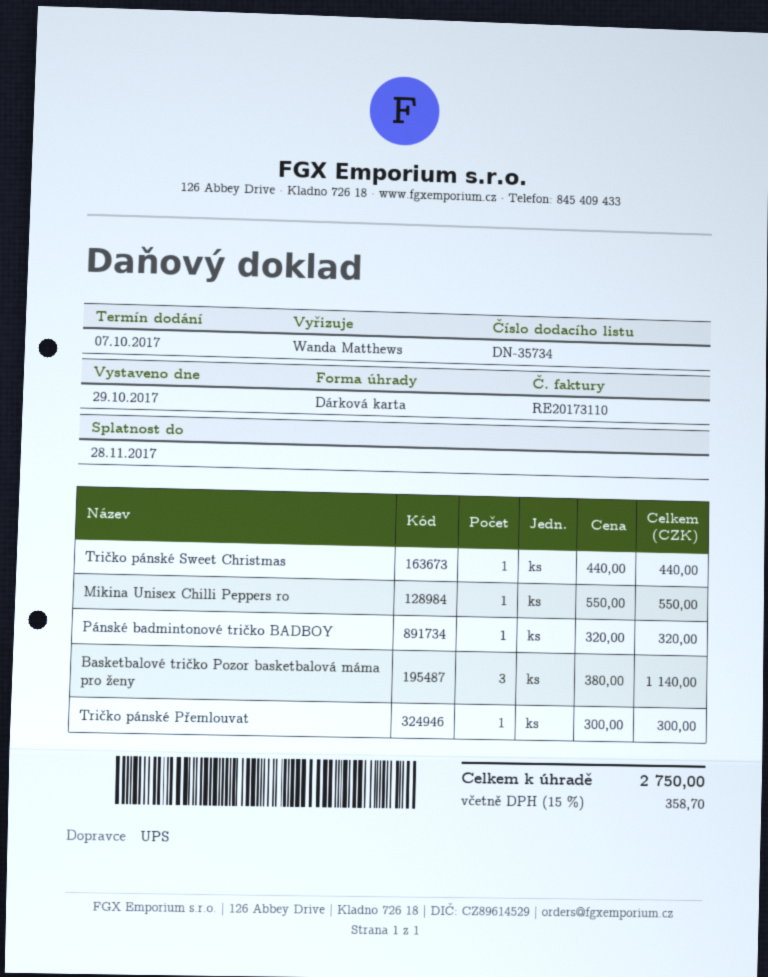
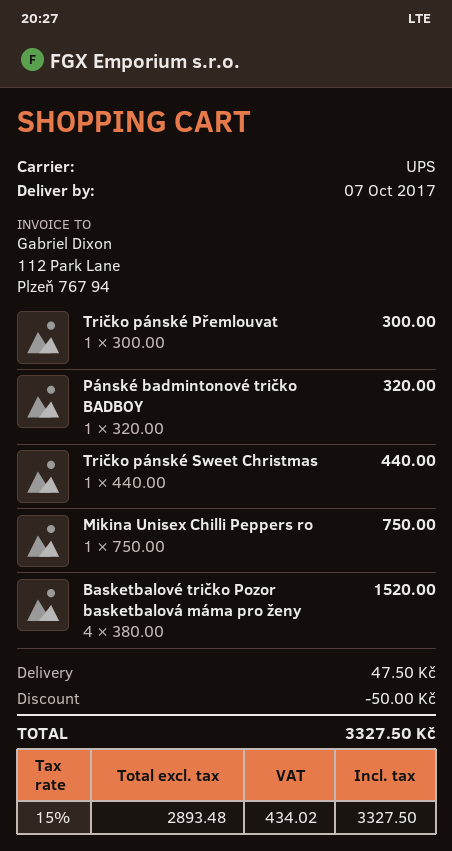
Mikina Unisex Chilli Peppers ro: 1 x 550.00 = 550.00 -> 1 x 750.00 = 750.00
Basketbalové tričko Pozor basketbalová máma pro ženy: 3 x 380.00 = 1140.00 -> 4 x 380.00 = 1520.00
discount: none -> 50.00
shipping: none -> 47.50
tax: 15% = 358.70 -> 15% = 434.02
total: 2750.00 -> 3327.50

